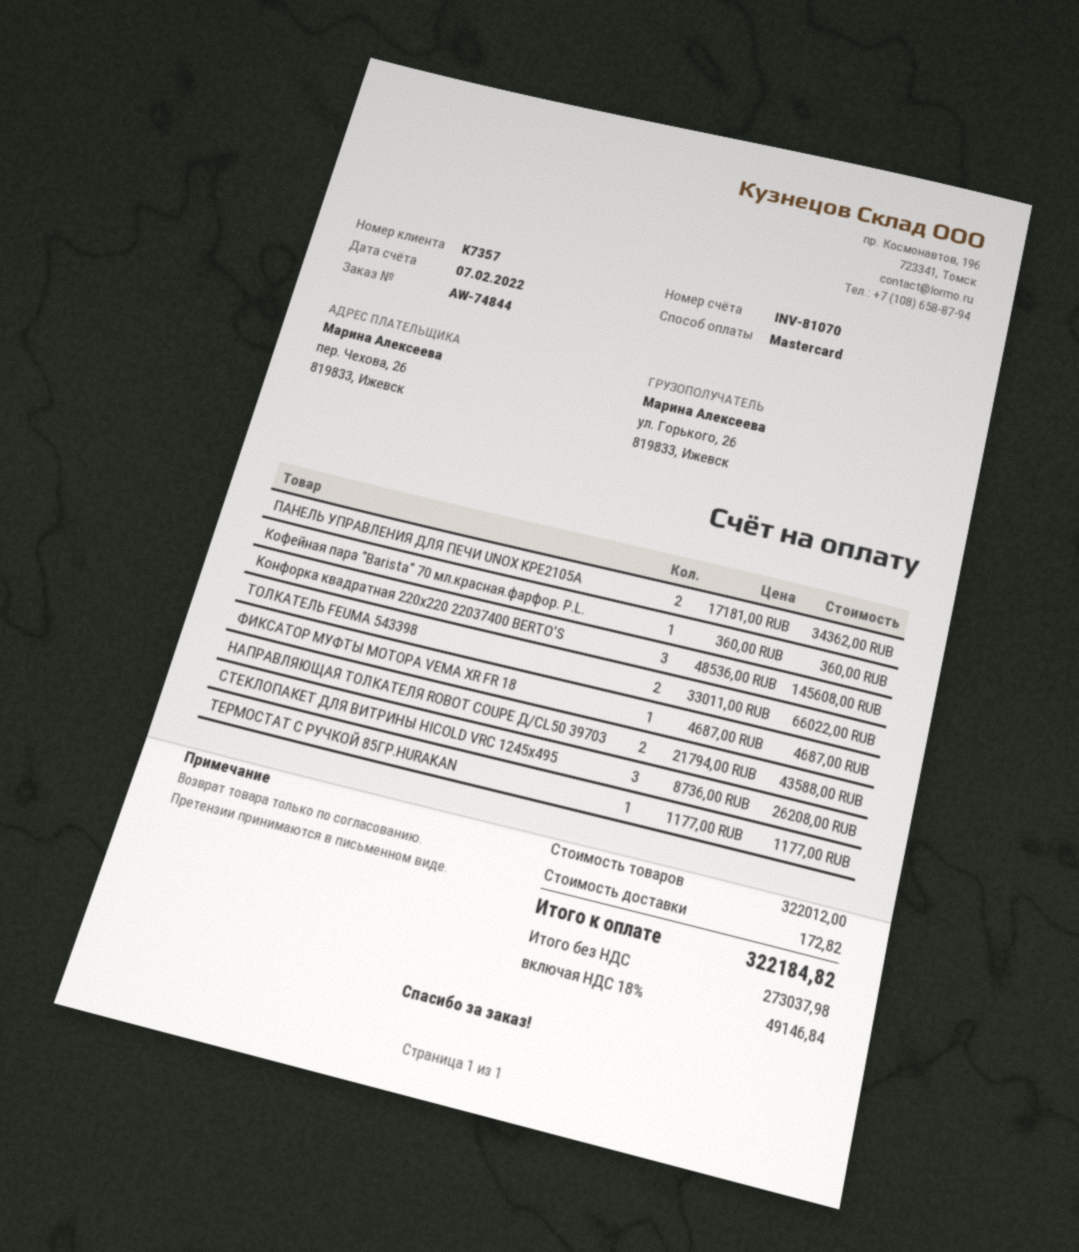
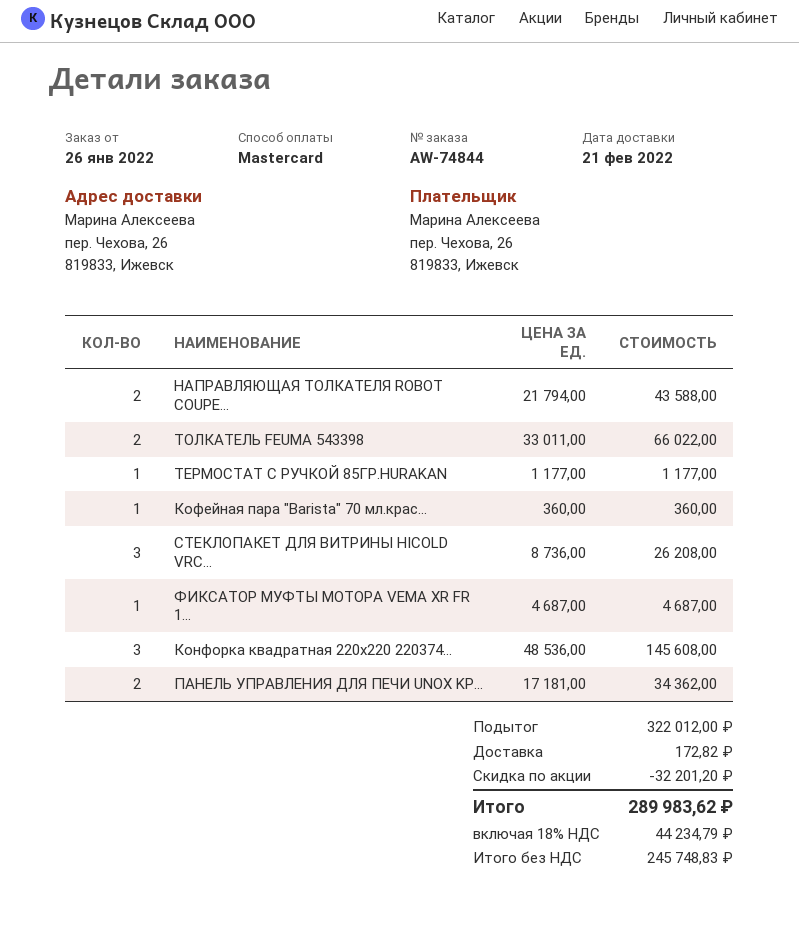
ship to: ул. Горького, 26, 819833, Ижевск -> пер. Чехова, 26, 819833, Ижевск
discount: none -> 32201.20
net: 273037.98 -> 245748.83
tax: 18% = 49146.84 -> 18% = 44234.79
total: 322184.82 -> 289983.62

